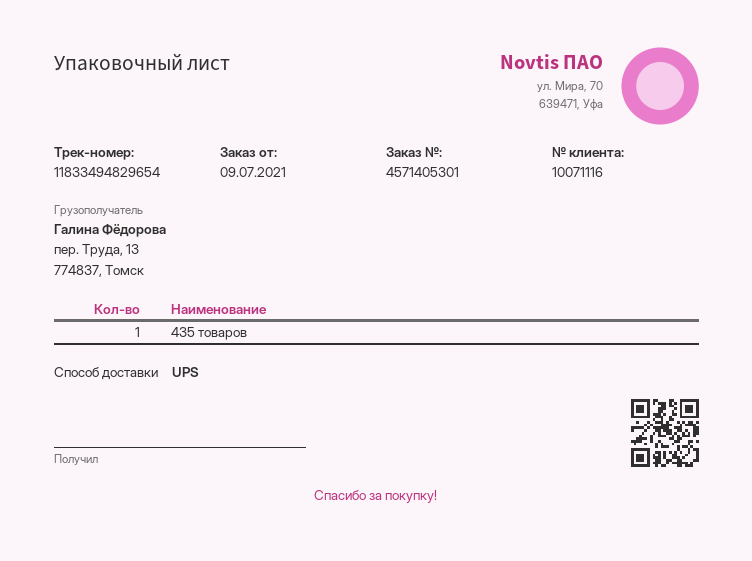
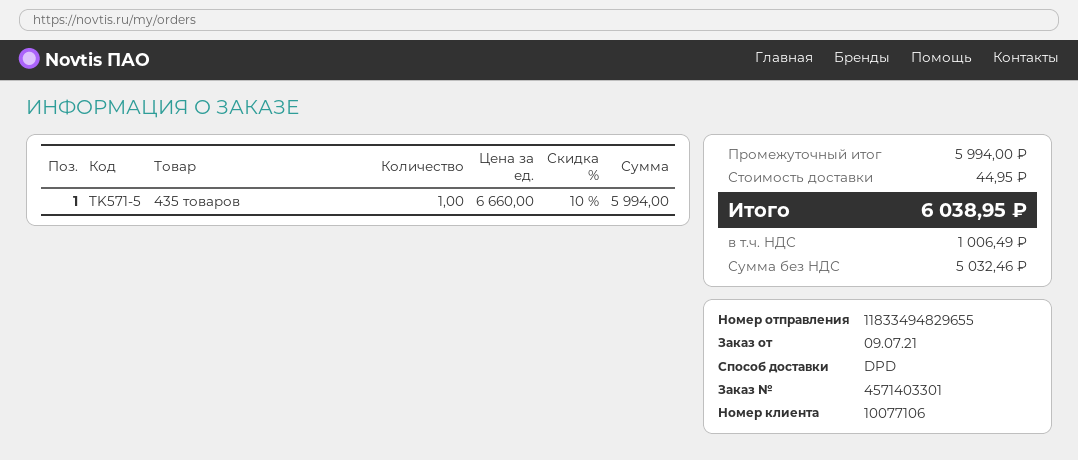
order number: 4571405301 -> 4571403301
customer number: 10071116 -> 10077106
shipping method: UPS -> DPD
tracking number: 11833494829654 -> 11833494829655

